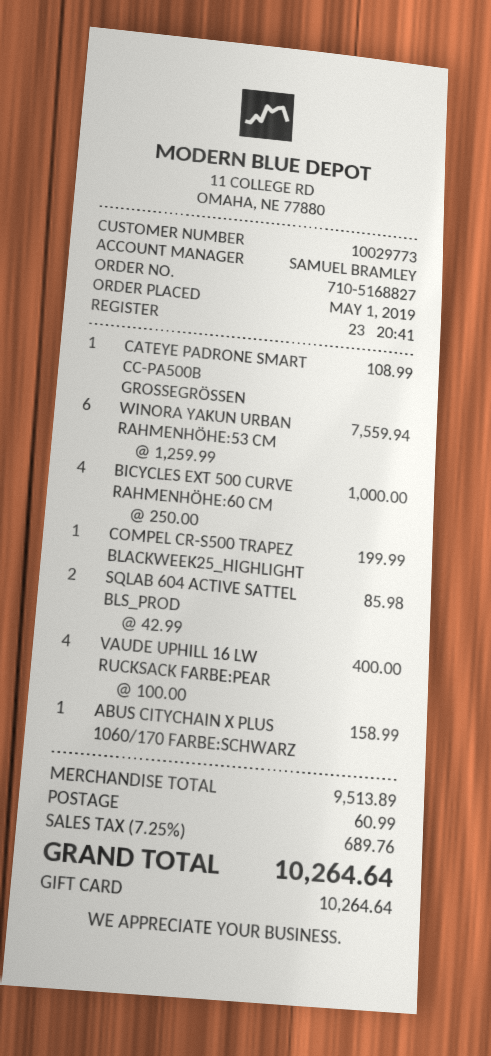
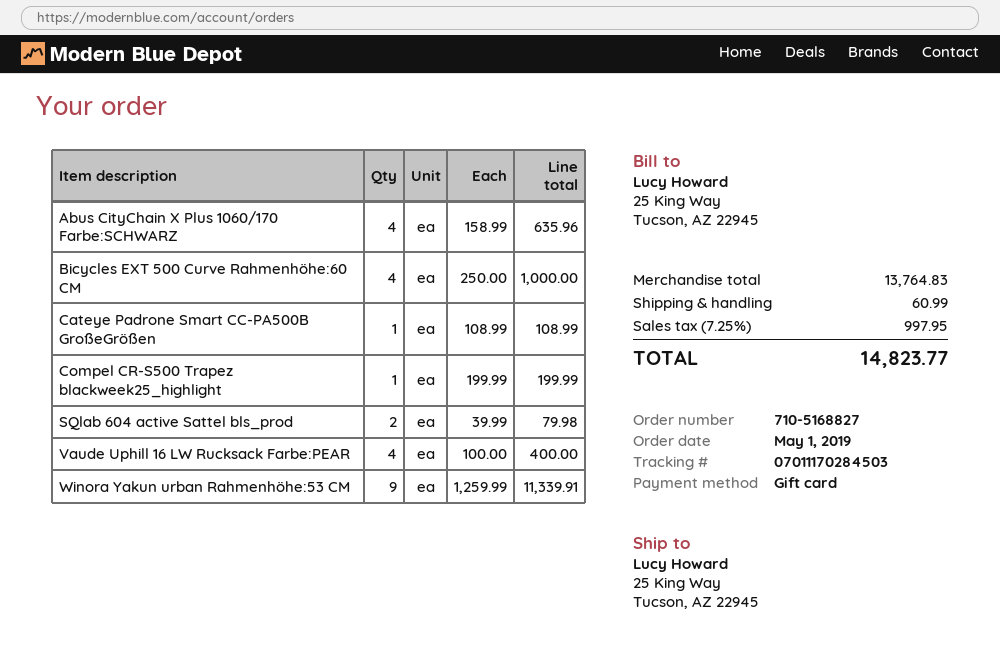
WINORA YAKUN URBAN RAHMENHÖHE:53 CM: 6 x 1259.99 = 7559.94 -> 9 x 1259.99 = 11339.91
SQLAB 604 ACTIVE SATTEL BLS_PROD: 2 x 42.99 = 85.98 -> 2 x 39.99 = 79.98
ABUS CITYCHAIN X PLUS 1060/170 FARBE:SCHWARZ: 1 x 158.99 = 158.99 -> 4 x 158.99 = 635.96
subtotal: 9513.89 -> 13764.83
tax: 7.25% = 689.76 -> 7.25% = 997.95
total: 10264.64 -> 14823.77

